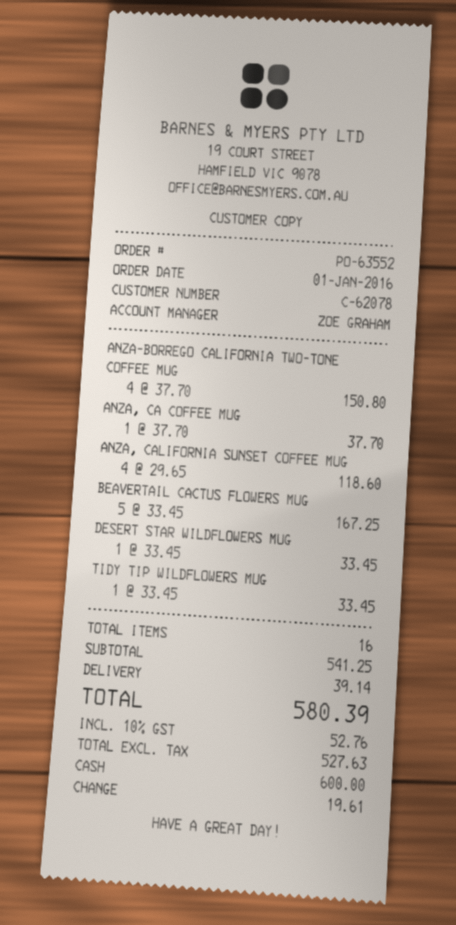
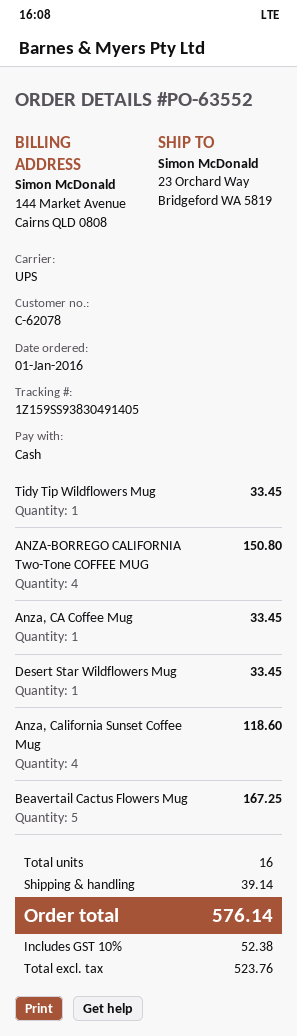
ANZA, CA COFFEE MUG: 1 for 37.70 -> 1 for 33.45
net: 527.63 -> 523.76
tax: 10% = 52.76 -> 10% = 52.38
total: 580.39 -> 576.14

